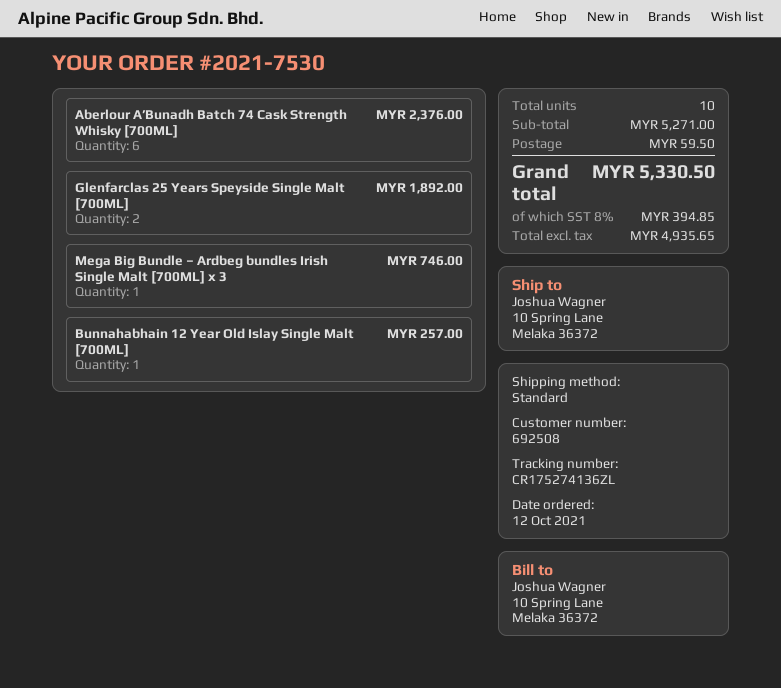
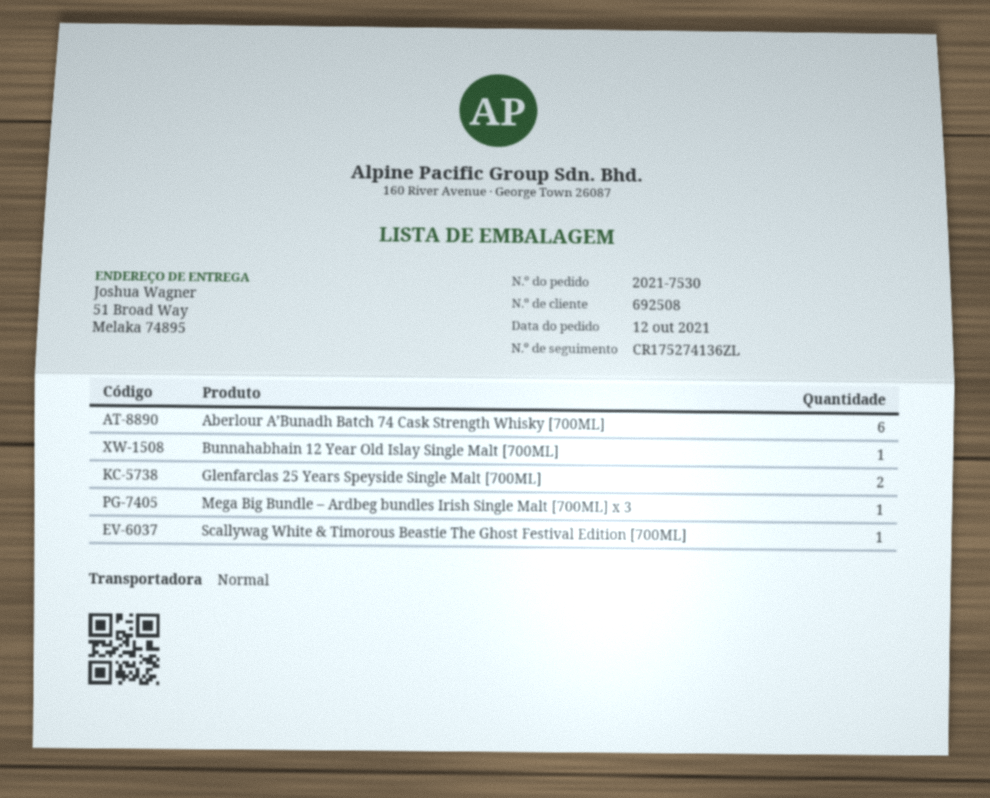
ship to: 10 Spring Lane, Melaka 36372 -> 51 Broad Way, Melaka 74895
Scallywag White & Timorous Beastie The Ghost Festival Edition [700ML]: none -> 1

